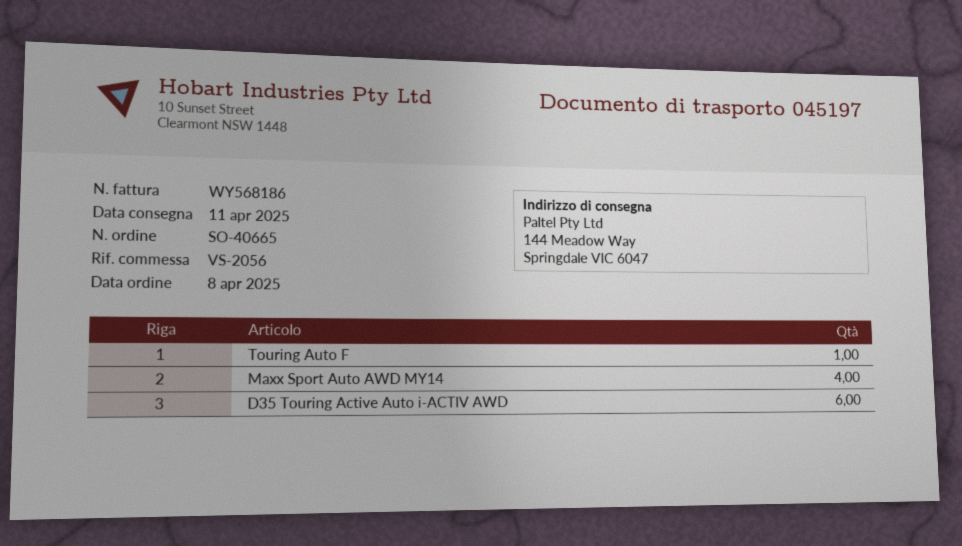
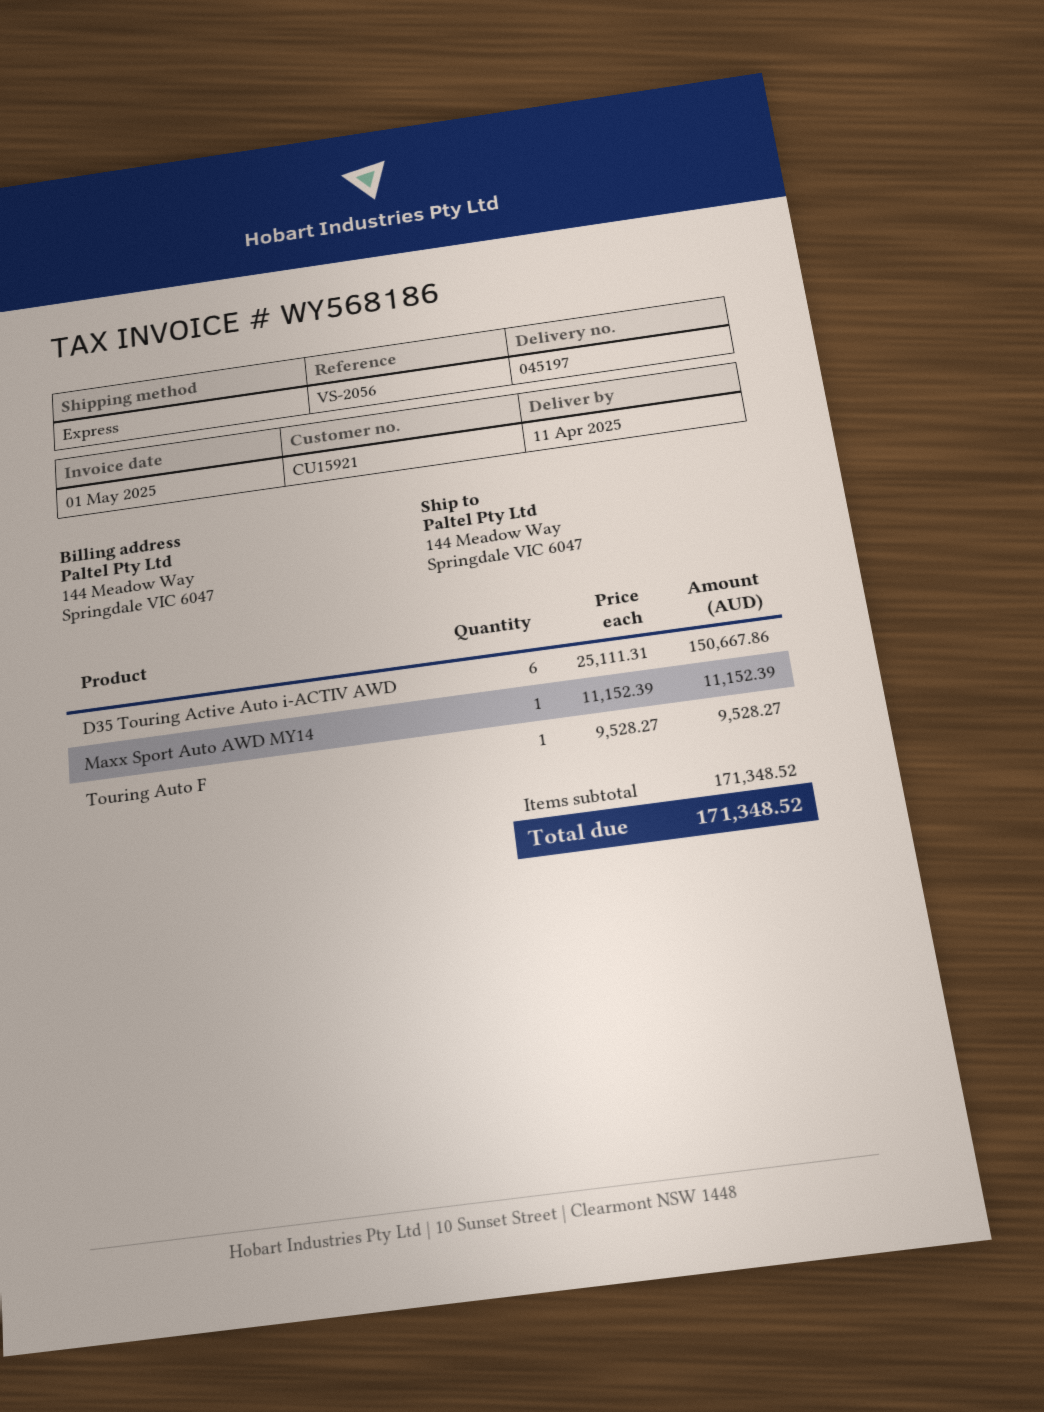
Maxx Sport Auto AWD MY14: 4 -> 1

